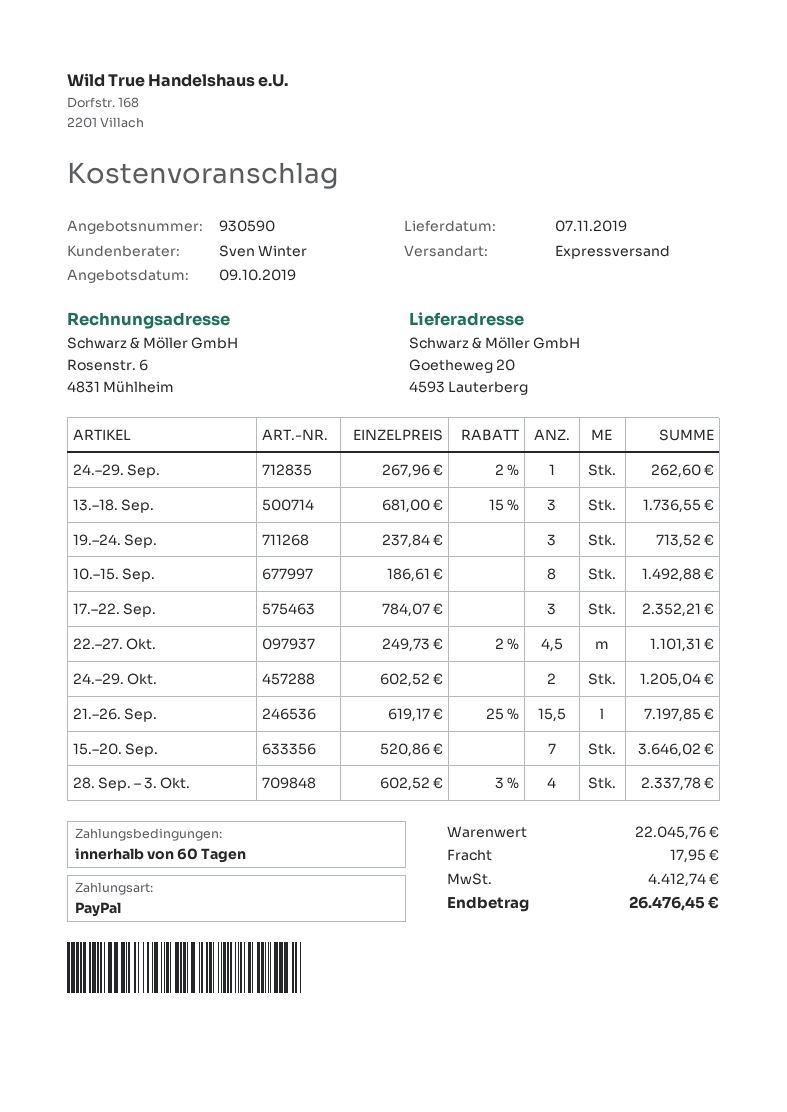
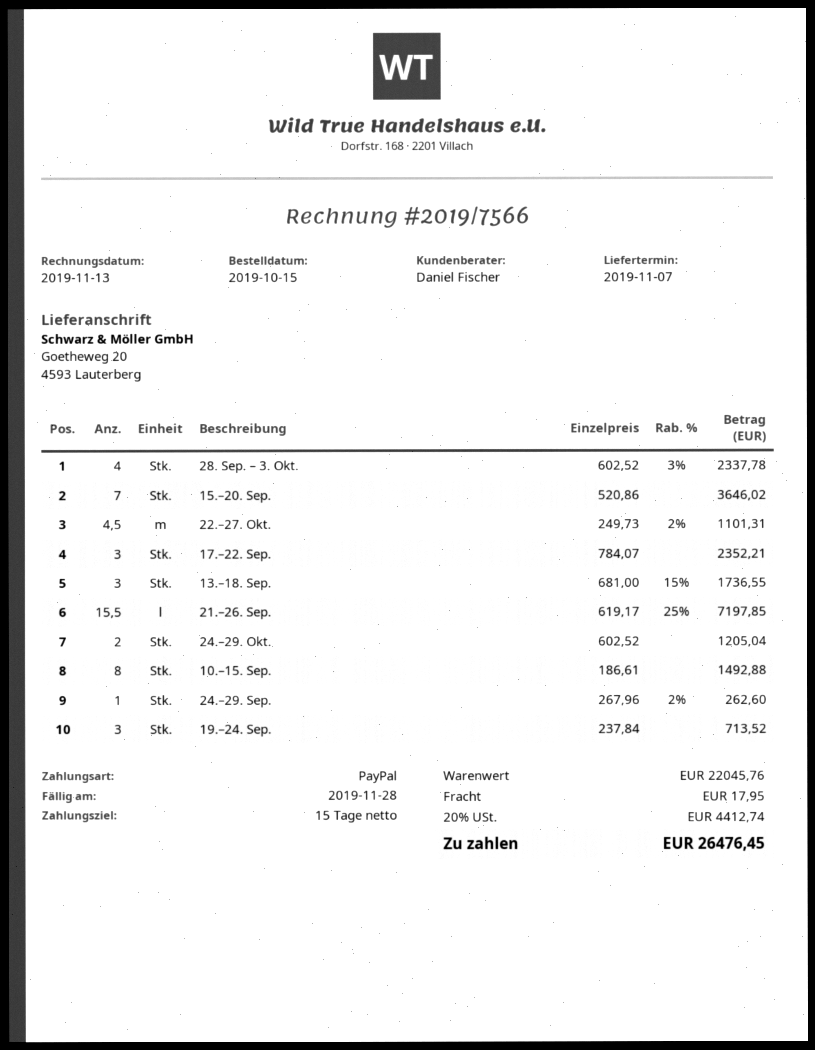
payment terms: 60 days -> 15 days
sales rep: Sven Winter -> Daniel Fischer

